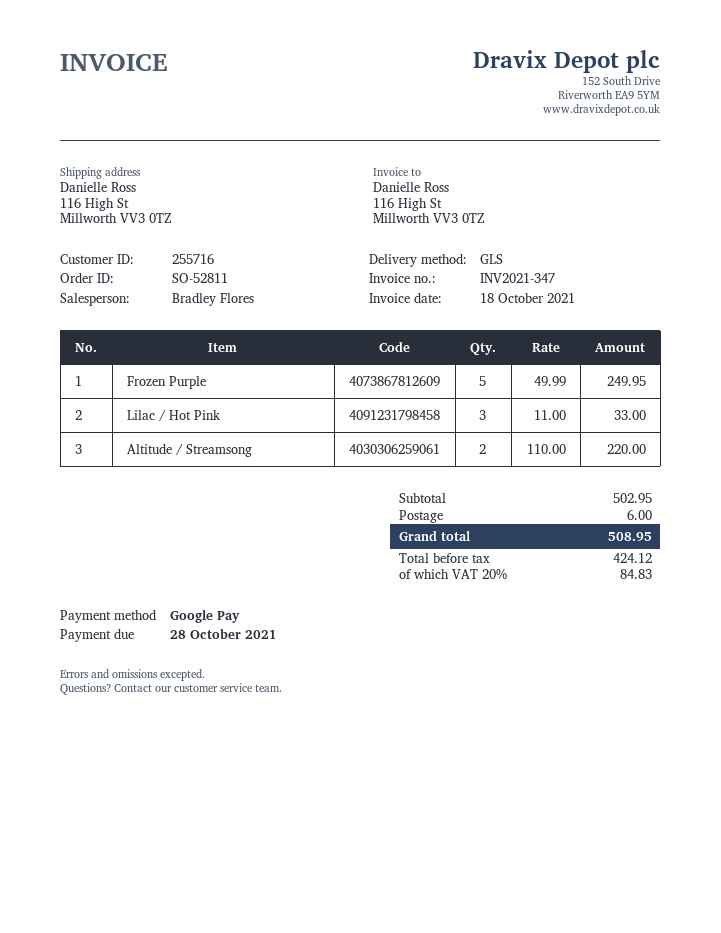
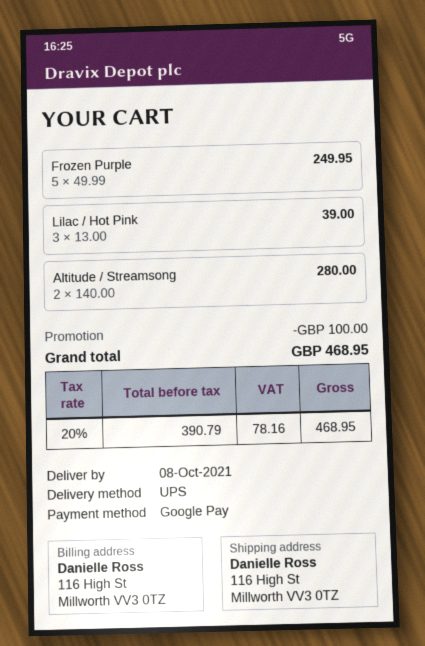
shipping method: GLS -> UPS
Lilac / Hot Pink: 3 x 11.00 = 33.00 -> 3 x 13.00 = 39.00
Altitude / Streamsong: 2 x 110.00 = 220.00 -> 2 x 140.00 = 280.00
discount: none -> 100.00
shipping: 6.00 -> none
net: 424.12 -> 390.79
tax: 20% = 84.83 -> 20% = 78.16
total: 508.95 -> 468.95

